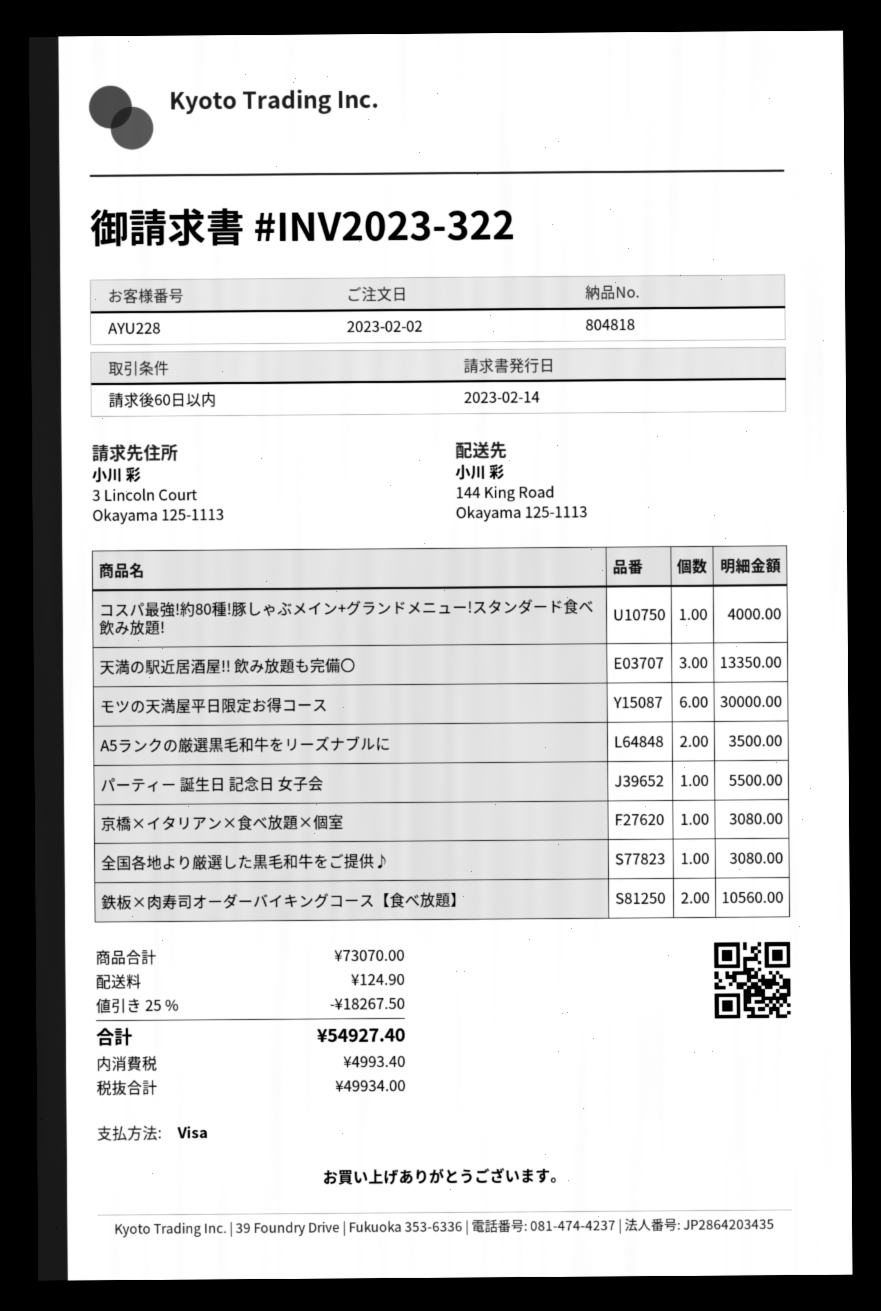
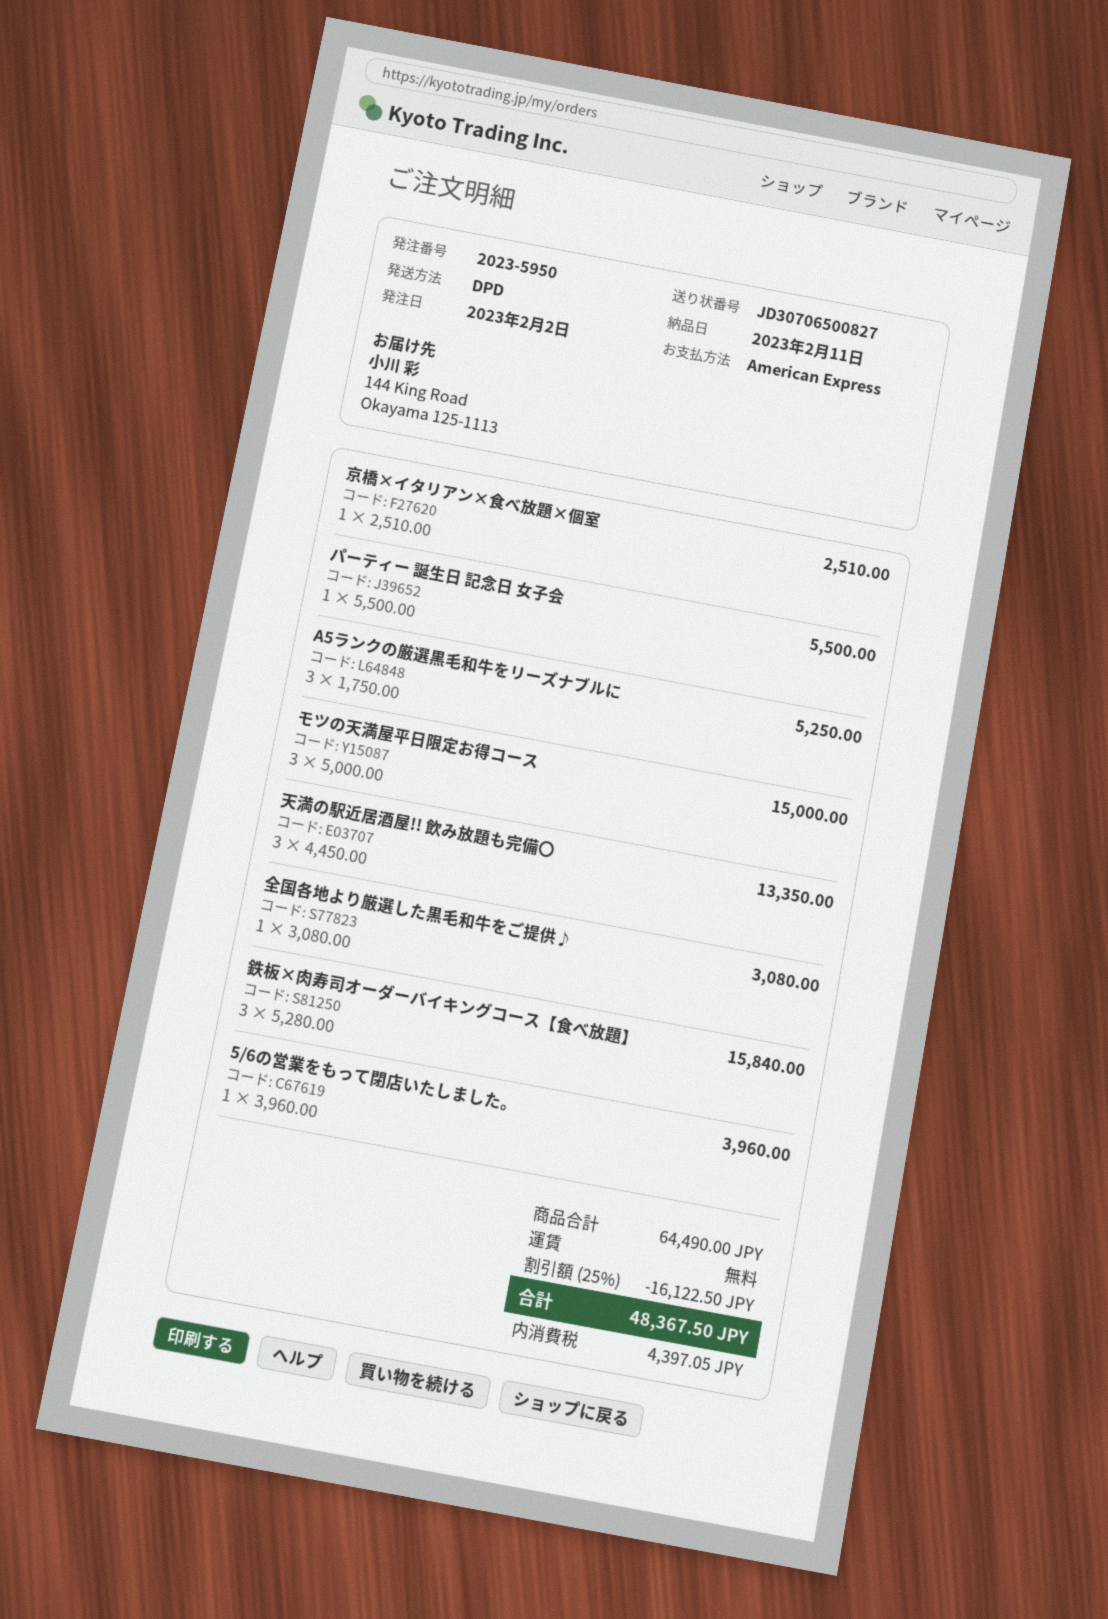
payment method: Visa -> American Express
コスパ最強!約80種!豚しゃぶメイン+グランドメニュー!スタンダード食べ飲み放題!: 1 for 4000.00 -> none
モツの天満屋平日限定お得コース: 6 for 30000.00 -> 3 for 15000.00
A5ランクの厳選黒毛和牛をリーズナブルに: 2 for 3500.00 -> 3 for 5250.00
京橋×イタリアン×食べ放題×個室: 1 for 3080.00 -> 1 for 2510.00
鉄板×肉寿司オーダーバイキングコース【食べ放題】: 2 for 10560.00 -> 3 for 15840.00
5/6の営業をもって閉店いたしました。: none -> 1 for 3960.00
subtotal: 73070.00 -> 64490.00
discount: 25% = 18267.50 -> 25% = 16122.50
shipping: 124.90 -> 0.00
tax: 4993.40 -> 4397.05
total: 54927.40 -> 48367.50

